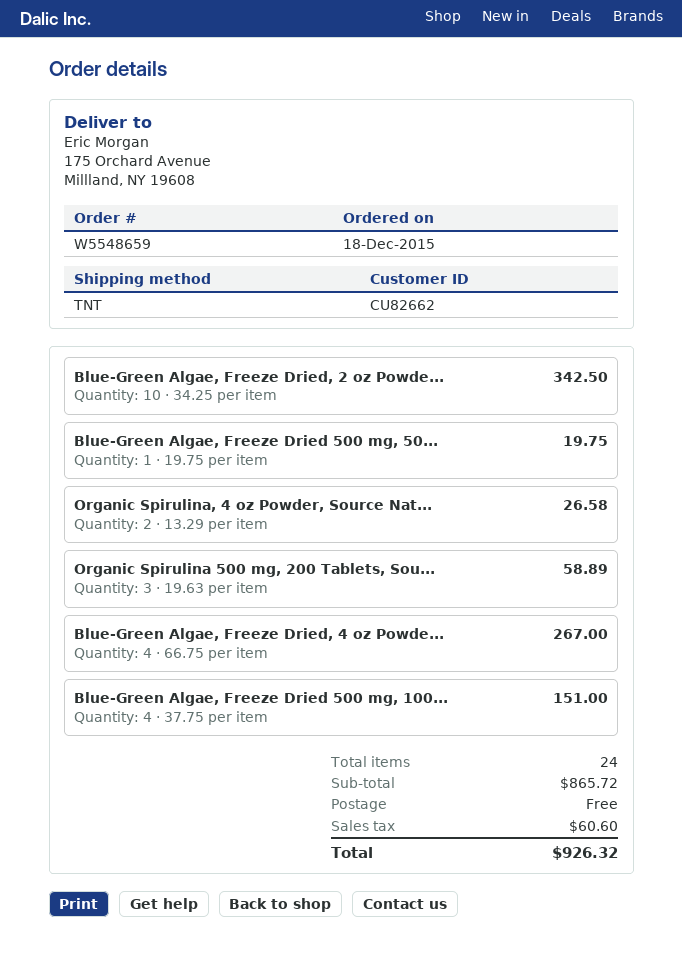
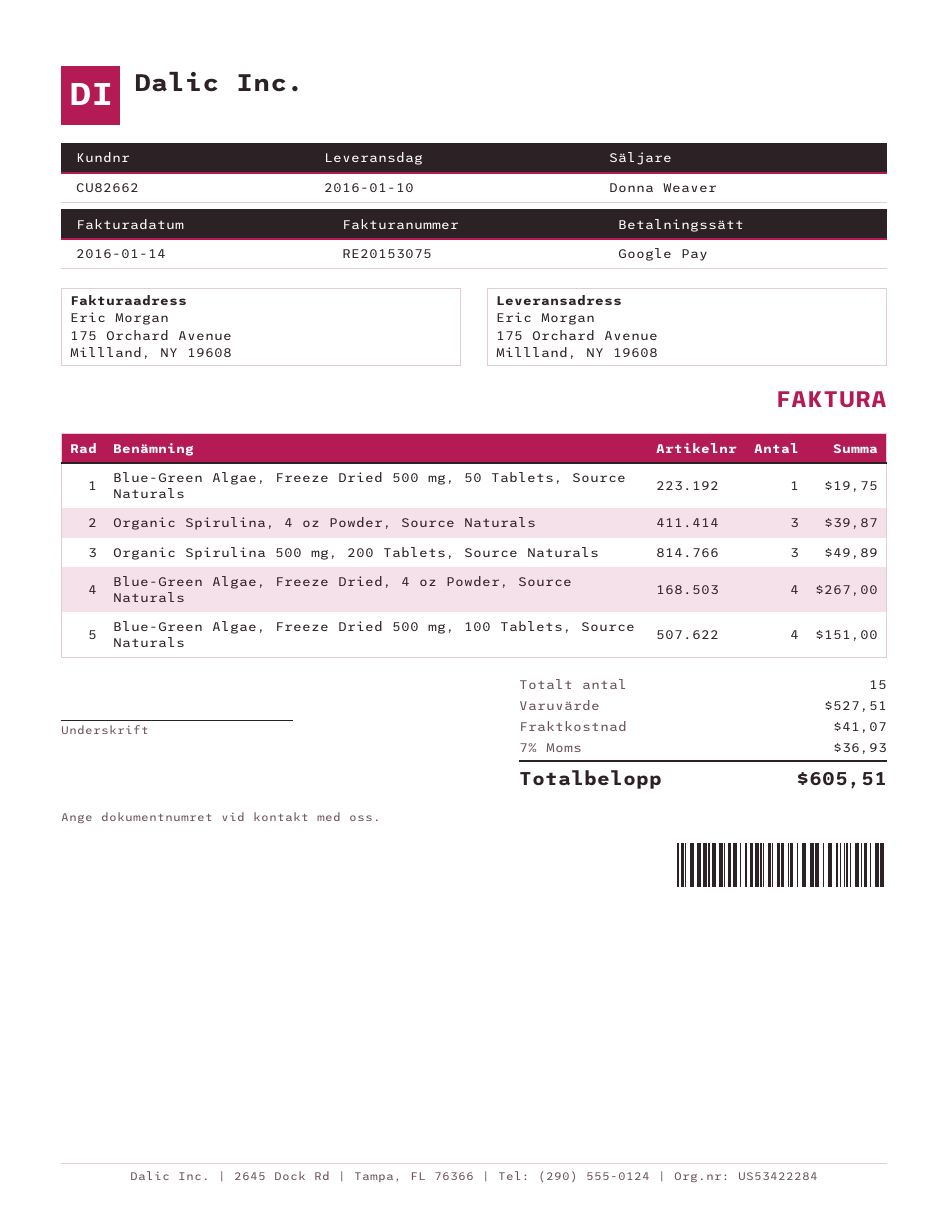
Blue-Green Algae, Freeze Dried, 2 oz Powde...: 10 for 342.50 -> none
Organic Spirulina, 4 oz Powder, Source Nat...: 2 for 26.58 -> 3 for 39.87
Organic Spirulina 500 mg, 200 Tablets, Sou...: 3 for 58.89 -> 3 for 49.89
total quantity: 24 -> 15
subtotal: 865.72 -> 527.51
shipping: 0.00 -> 41.07
tax: 60.60 -> 36.93
total: 926.32 -> 605.51

